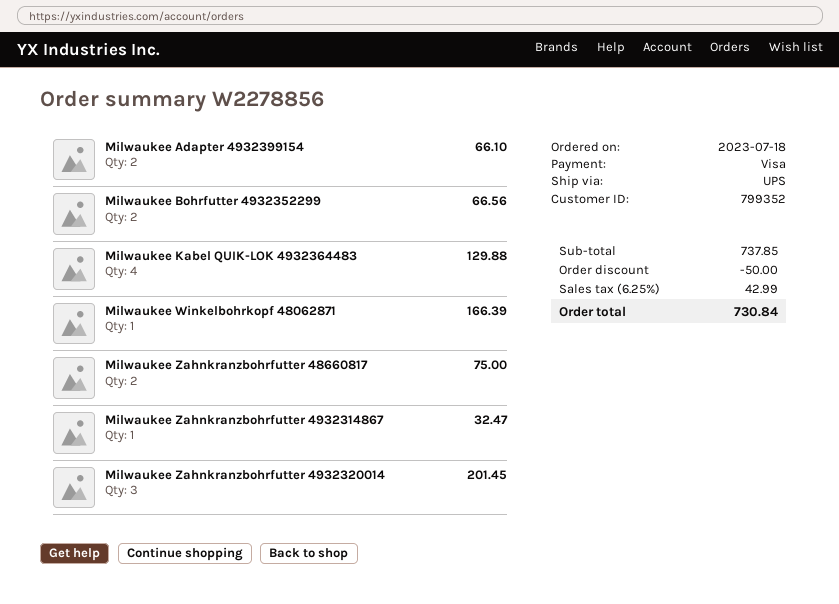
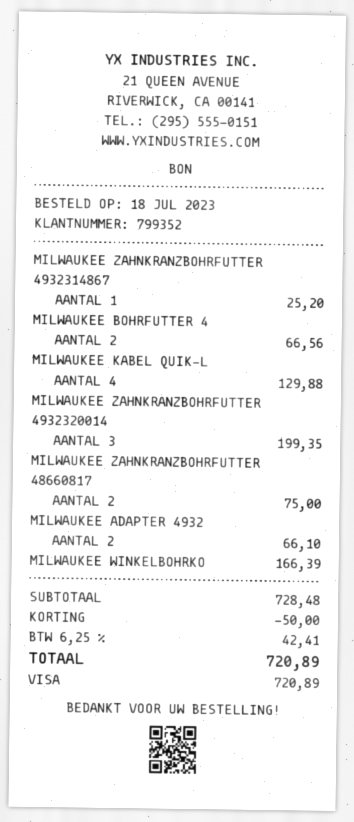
Milwaukee Zahnkranzbohrfutter 4932314867: 1 for 32.47 -> 1 for 25.20
Milwaukee Zahnkranzbohrfutter 4932320014: 3 for 201.45 -> 3 for 199.35
subtotal: 737.85 -> 728.48
tax: 6.25% = 42.99 -> 6.25% = 42.41
total: 730.84 -> 720.89

